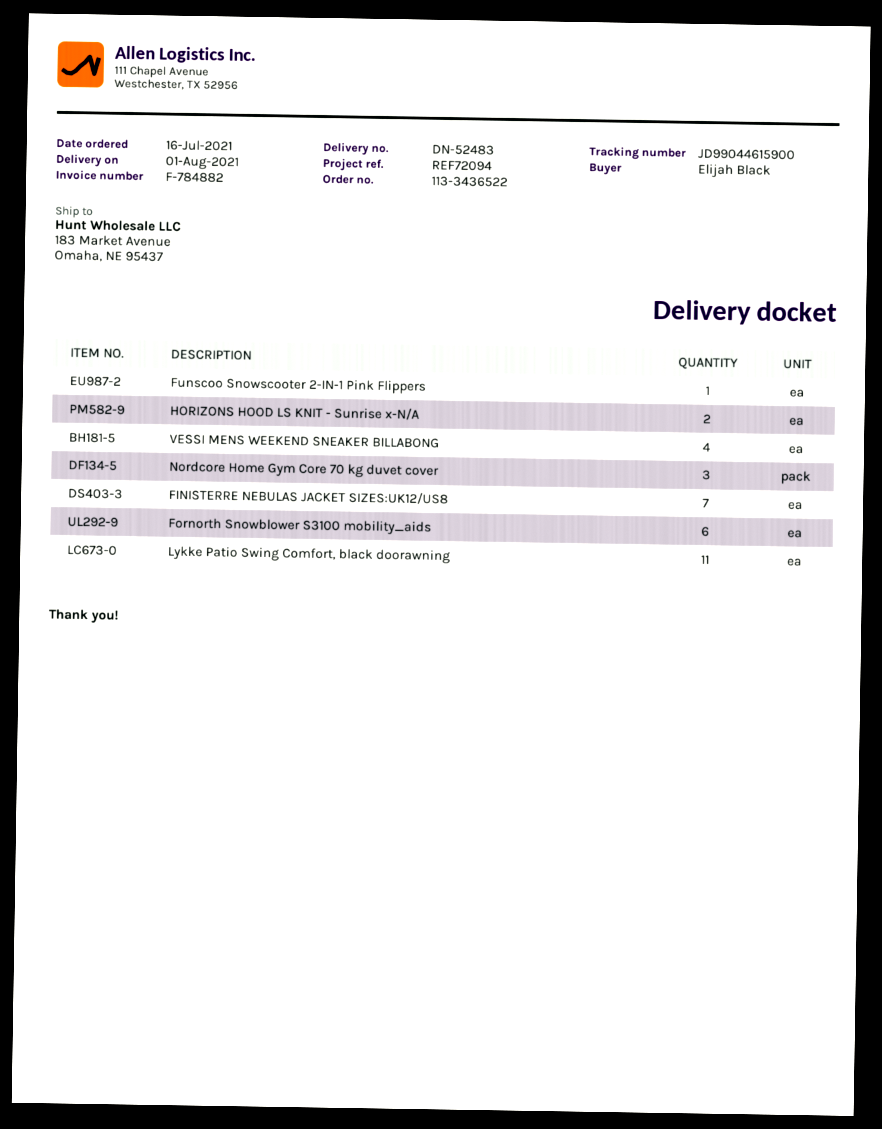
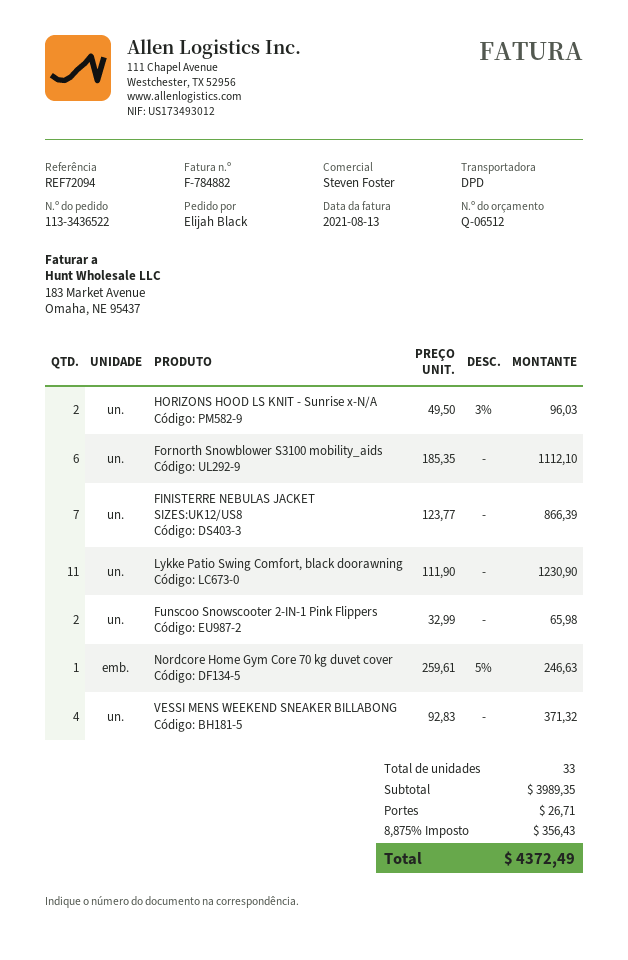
Funscoo Snowscooter 2-IN-1 Pink Flippers: 1 -> 2
Nordcore Home Gym Core 70 kg duvet cover: 3 -> 1

